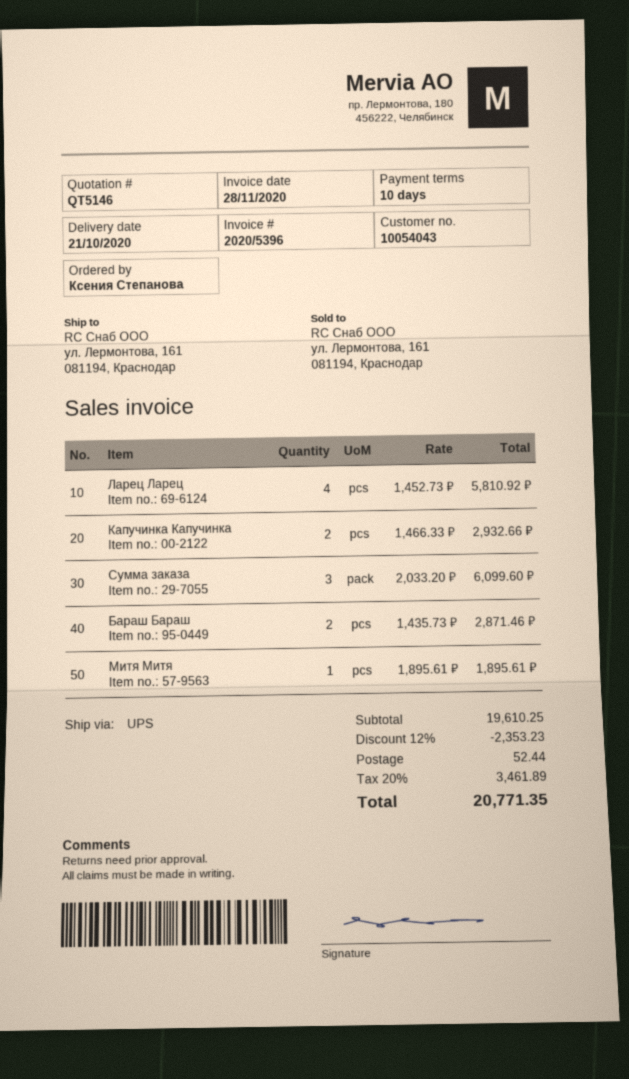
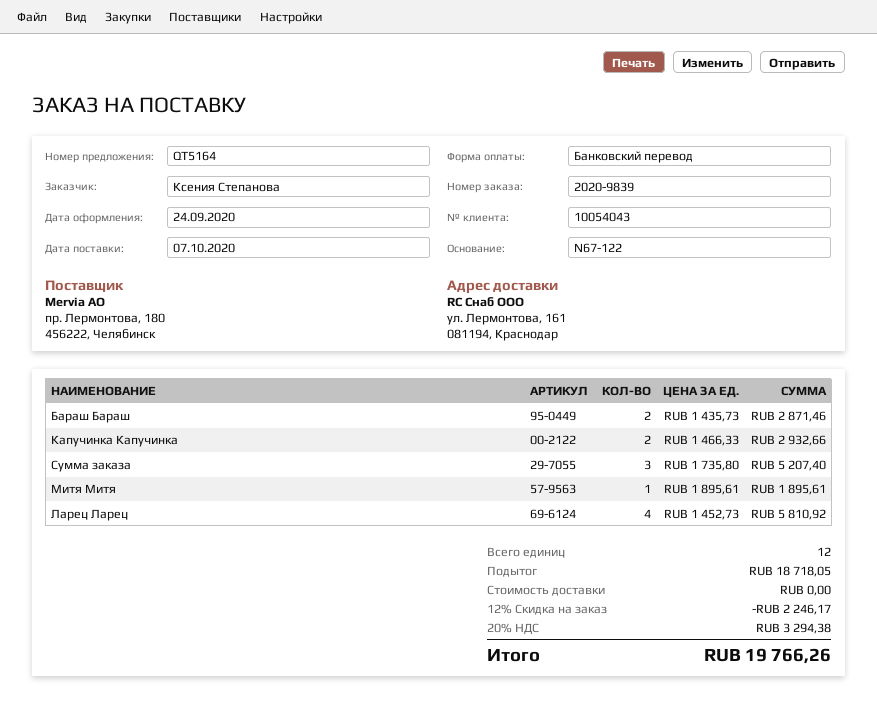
quote number: QT5146 -> QT5164
delivery date: 2020-10-21 -> 2020-10-07
Сумма заказа: 3 x 2033.20 = 6099.60 -> 3 x 1735.80 = 5207.40
subtotal: 19610.25 -> 18718.05
discount: 12% = 2353.23 -> 12% = 2246.17
shipping: 52.44 -> 0.00
tax: 20% = 3461.89 -> 20% = 3294.38
total: 20771.35 -> 19766.26

